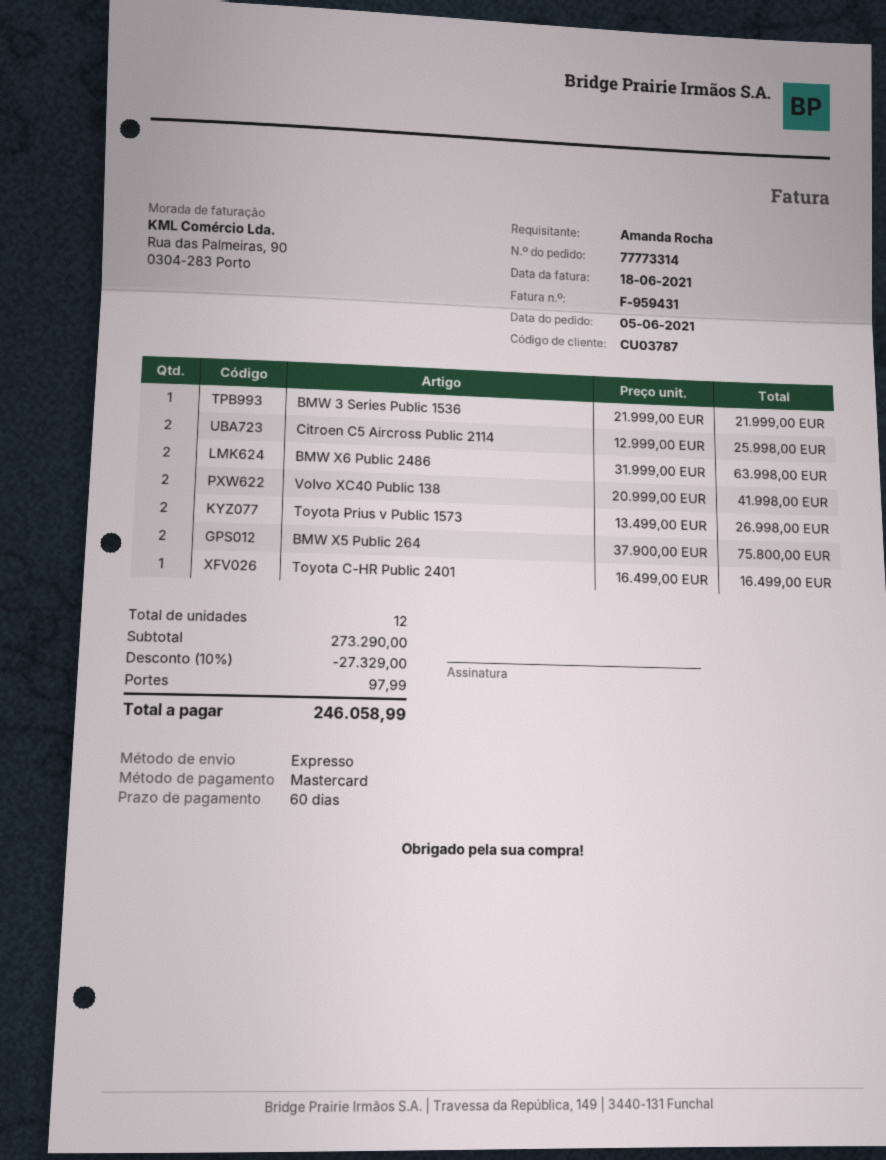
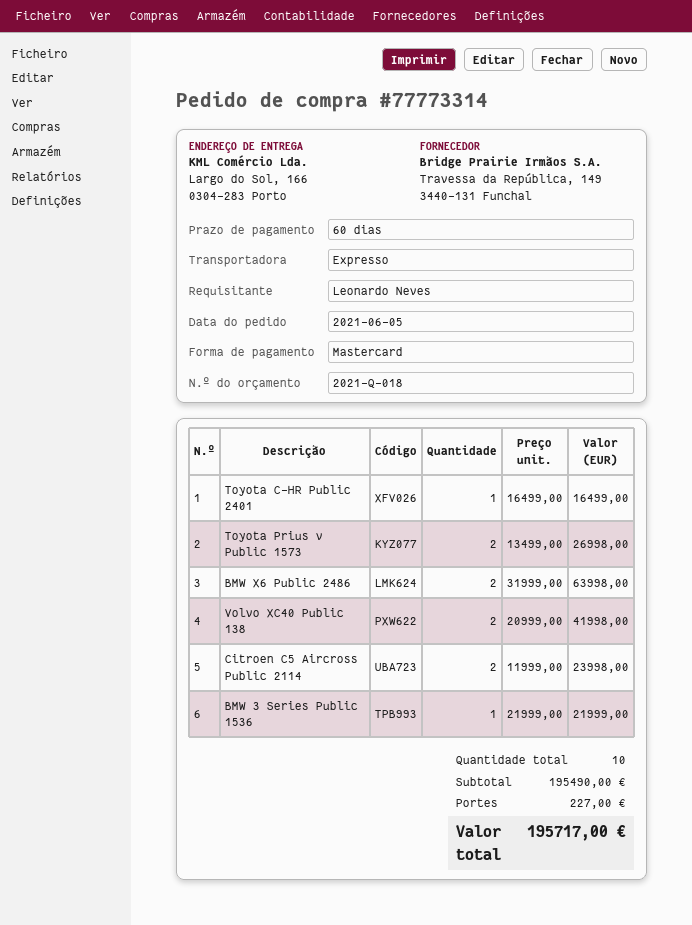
ordered by: Amanda Rocha -> Leonardo Neves
Citroen C5 Aircross Public 2114: 2 x 12999.00 = 25998.00 -> 2 x 11999.00 = 23998.00
BMW X5 Public 264: 2 x 37900.00 = 75800.00 -> none
total quantity: 12 -> 10
subtotal: 273290.00 -> 195490.00
discount: 10% = 27329.00 -> none
shipping: 97.99 -> 227.00
total: 246058.99 -> 195717.00

